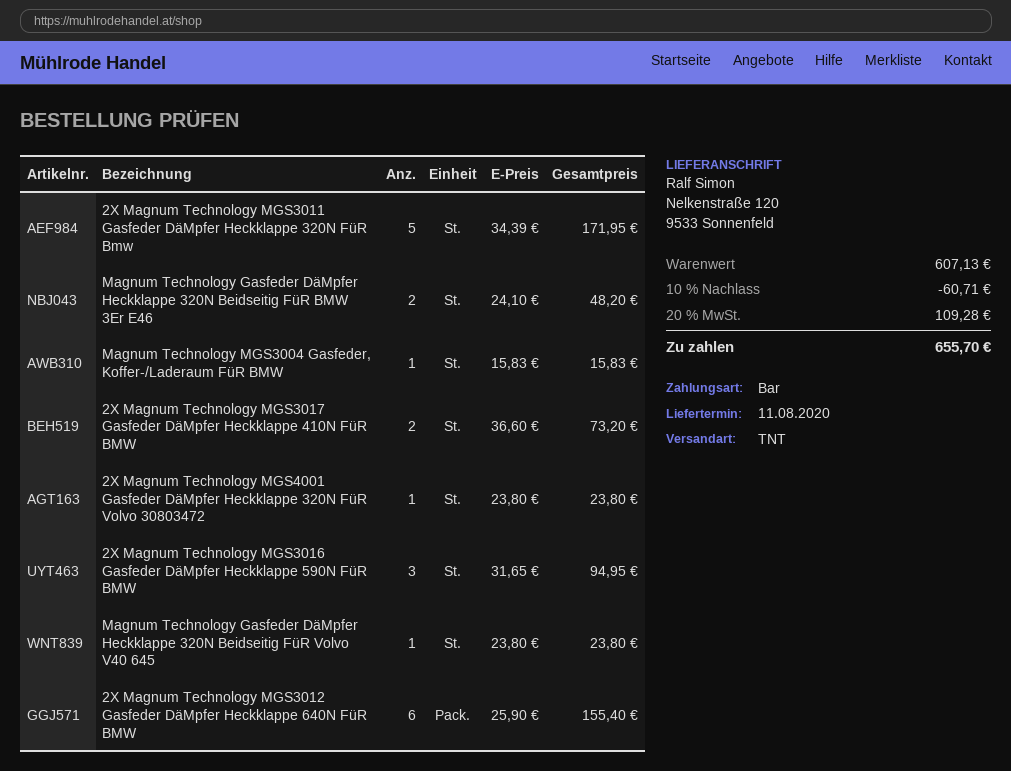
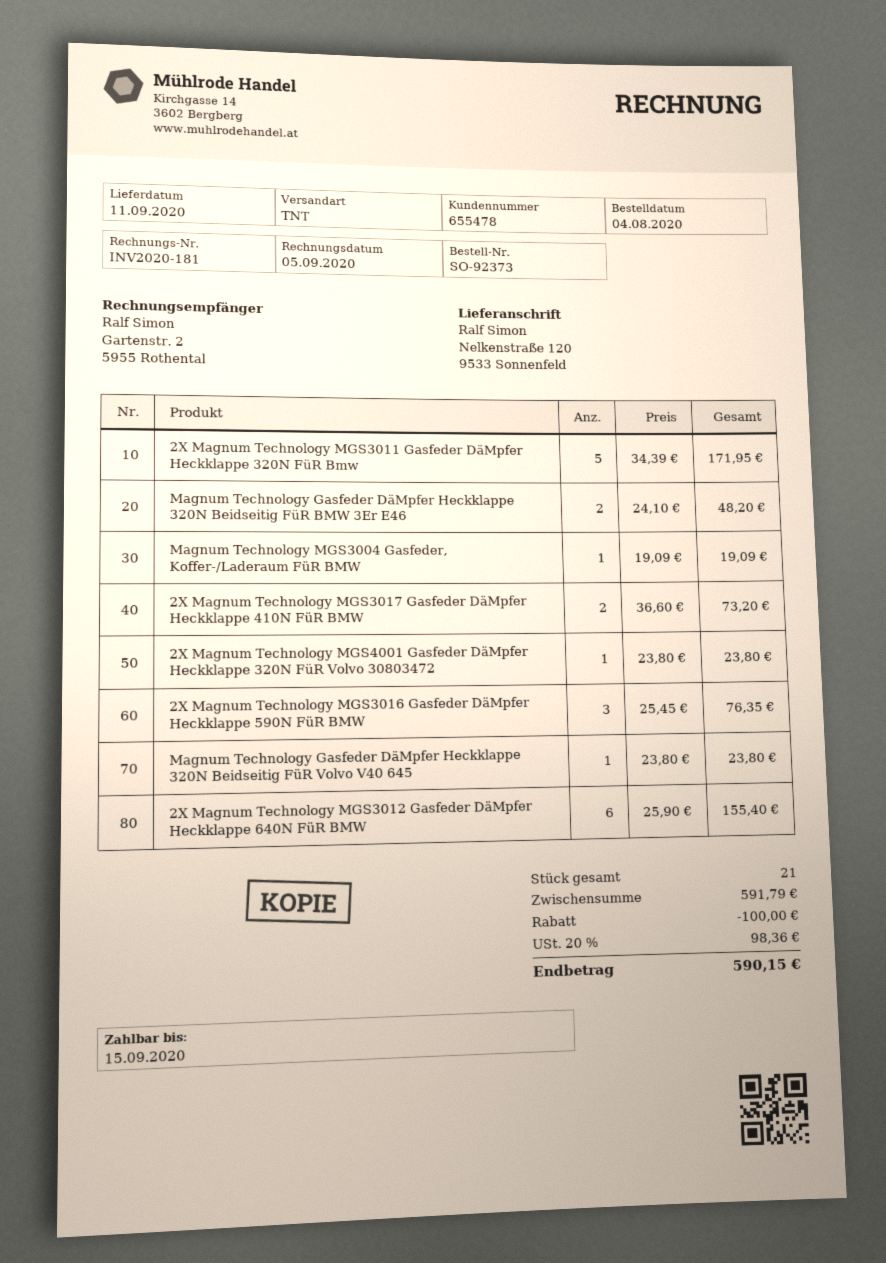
delivery date: 2020-08-11 -> 2020-09-11
Magnum Technology MGS3004 Gasfeder, Koffer-/Laderaum FüR BMW: 1 x 15.83 = 15.83 -> 1 x 19.09 = 19.09
2X Magnum Technology MGS3016 Gasfeder DäMpfer Heckklappe 590N FüR BMW: 3 x 31.65 = 94.95 -> 3 x 25.45 = 76.35
subtotal: 607.13 -> 591.79
discount: 60.71 -> 100.00
tax: 20% = 109.28 -> 20% = 98.36
total: 655.70 -> 590.15

